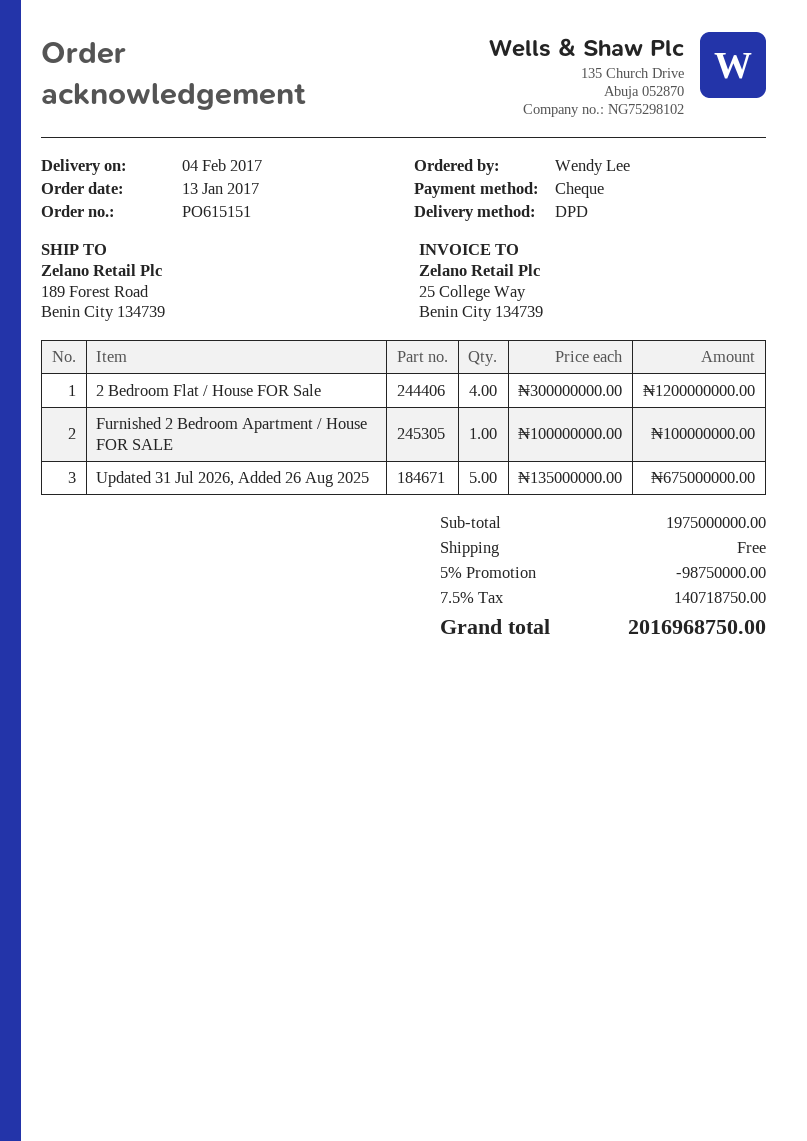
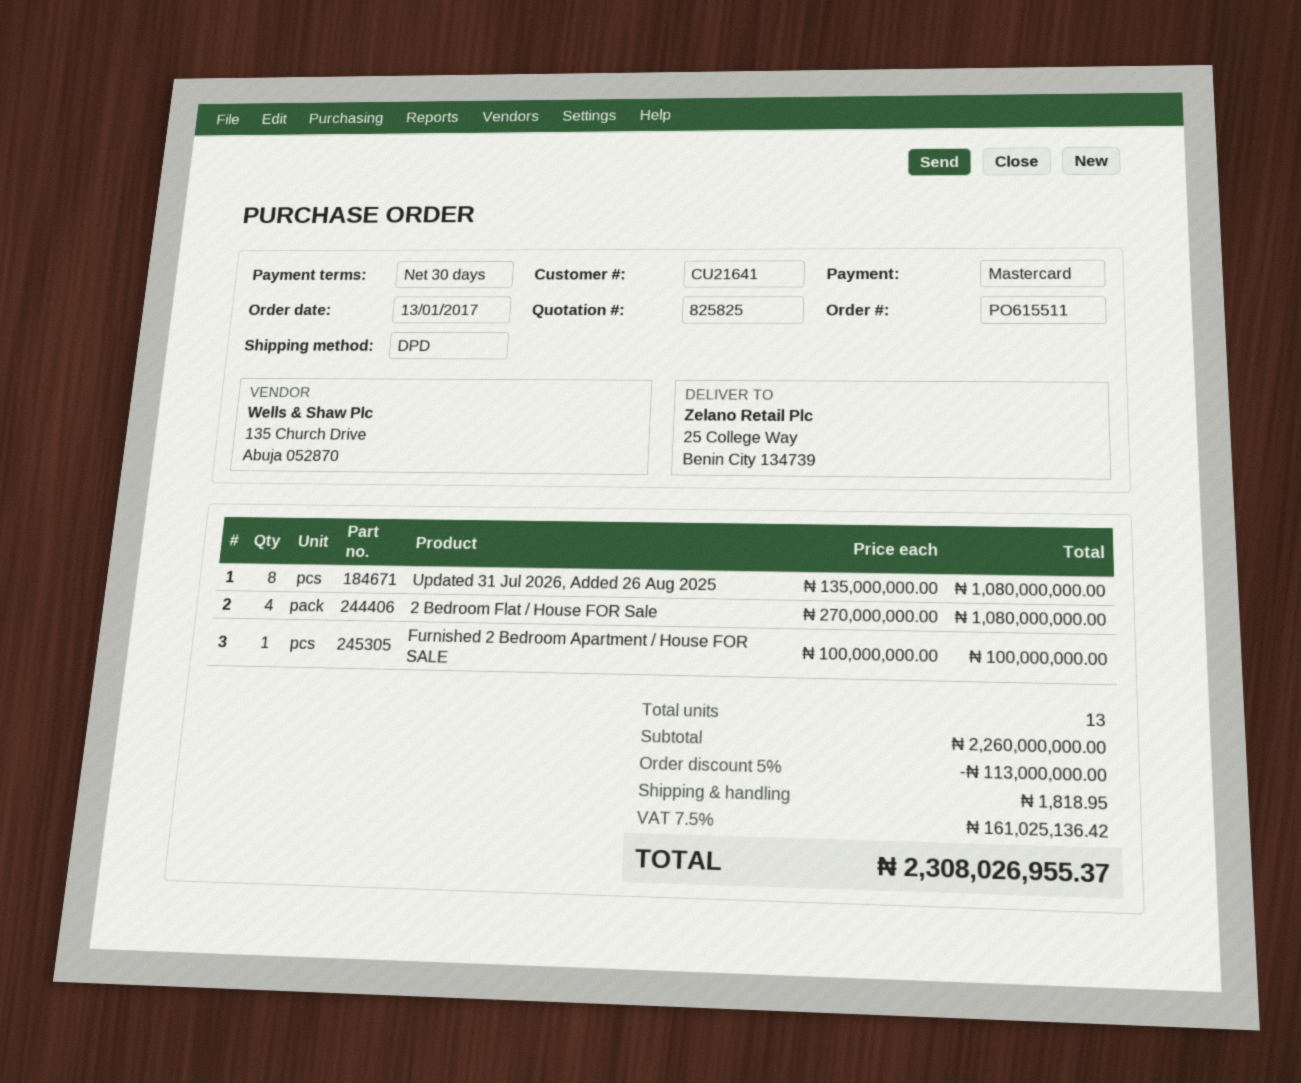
order number: PO615151 -> PO615511
payment method: cheque -> Mastercard
ship to: 189 Forest Road, Benin City 134739 -> 25 College Way, Benin City 134739
2 Bedroom Flat / House FOR Sale: 4 x 300000000.00 = 1200000000.00 -> 4 x 270000000.00 = 1080000000.00
Updated 31 Jul 2026, Added 26 Aug 2025: 5 x 135000000.00 = 675000000.00 -> 8 x 135000000.00 = 1080000000.00
subtotal: 1975000000.00 -> 2260000000.00
discount: 5% = 98750000.00 -> 5% = 113000000.00
shipping: 0.00 -> 1818.95
tax: 7.5% = 140718750.00 -> 7.5% = 161025136.42
total: 2016968750.00 -> 2308026955.37

